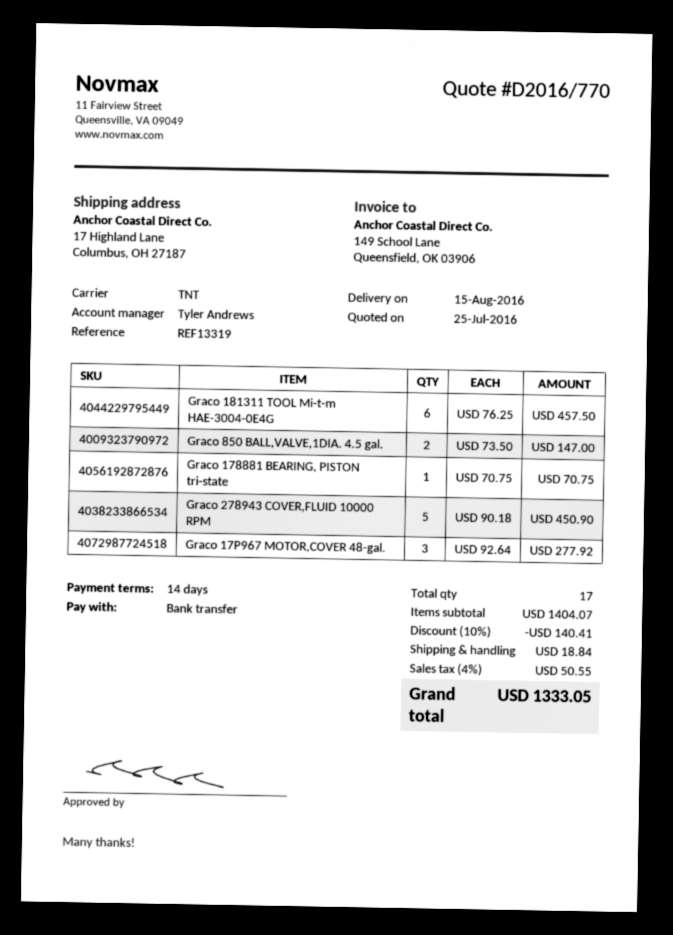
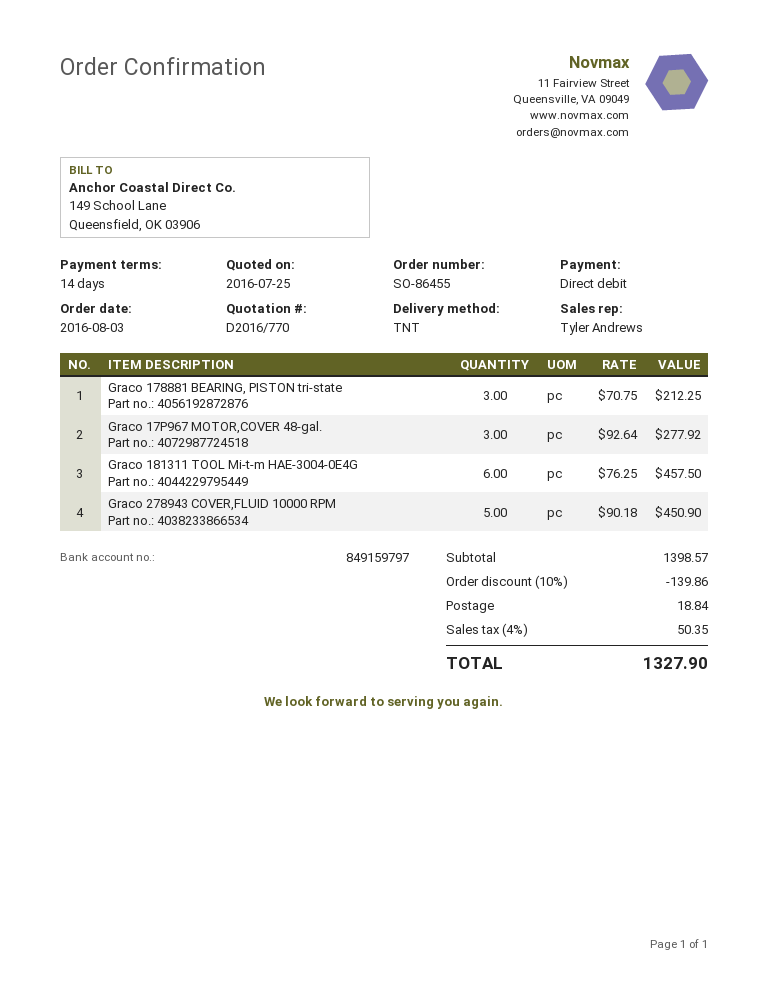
payment method: bank transfer -> direct debit
Graco 850 BALL,VALVE,1DIA. 4.5 gal.: 2 x 73.50 = 147.00 -> none
Graco 178881 BEARING, PISTON tri-state: 1 x 70.75 = 70.75 -> 3 x 70.75 = 212.25
subtotal: 1404.07 -> 1398.57
discount: 10% = 140.41 -> 10% = 139.86
tax: 4% = 50.55 -> 4% = 50.35
total: 1333.05 -> 1327.90

